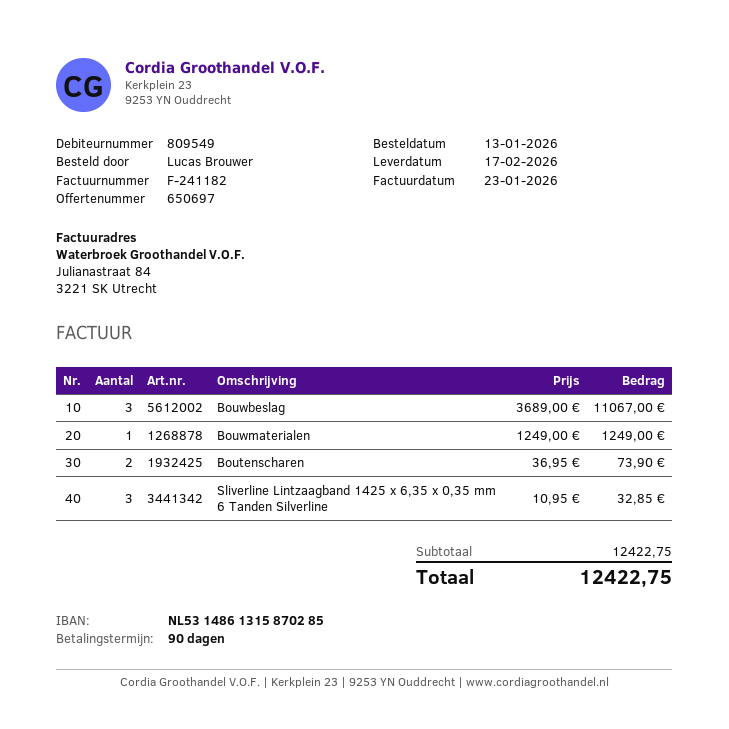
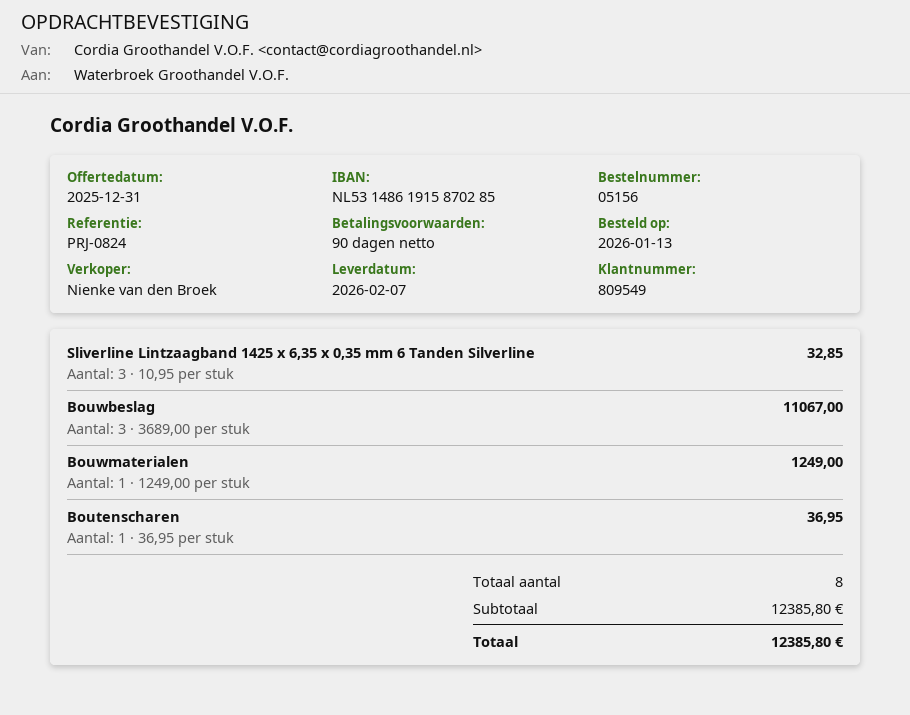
delivery date: 2026-02-17 -> 2026-02-07
bank account: NL5314861315870285 -> NL5314861915870285
Boutenscharen: 2 x 36.95 = 73.90 -> 1 x 36.95 = 36.95
subtotal: 12422.75 -> 12385.80
total: 12422.75 -> 12385.80

